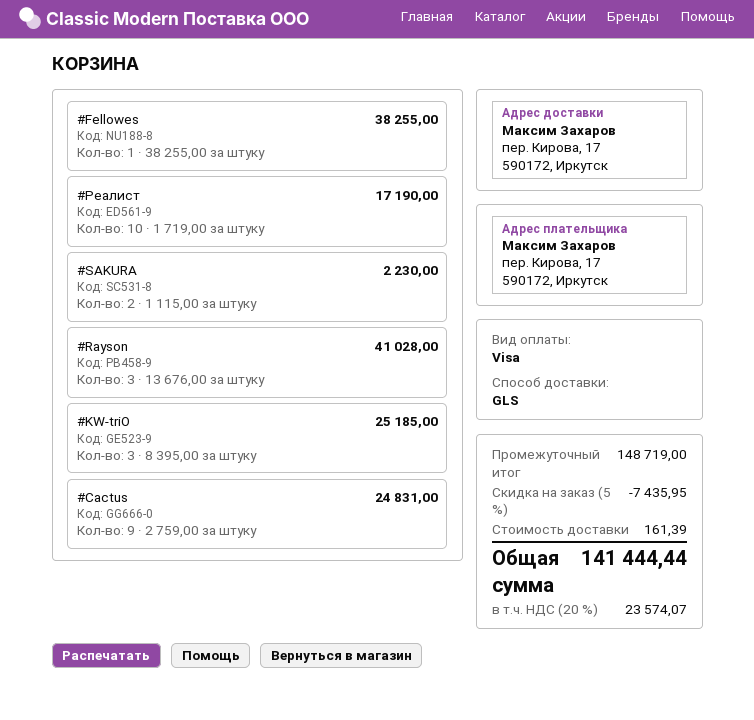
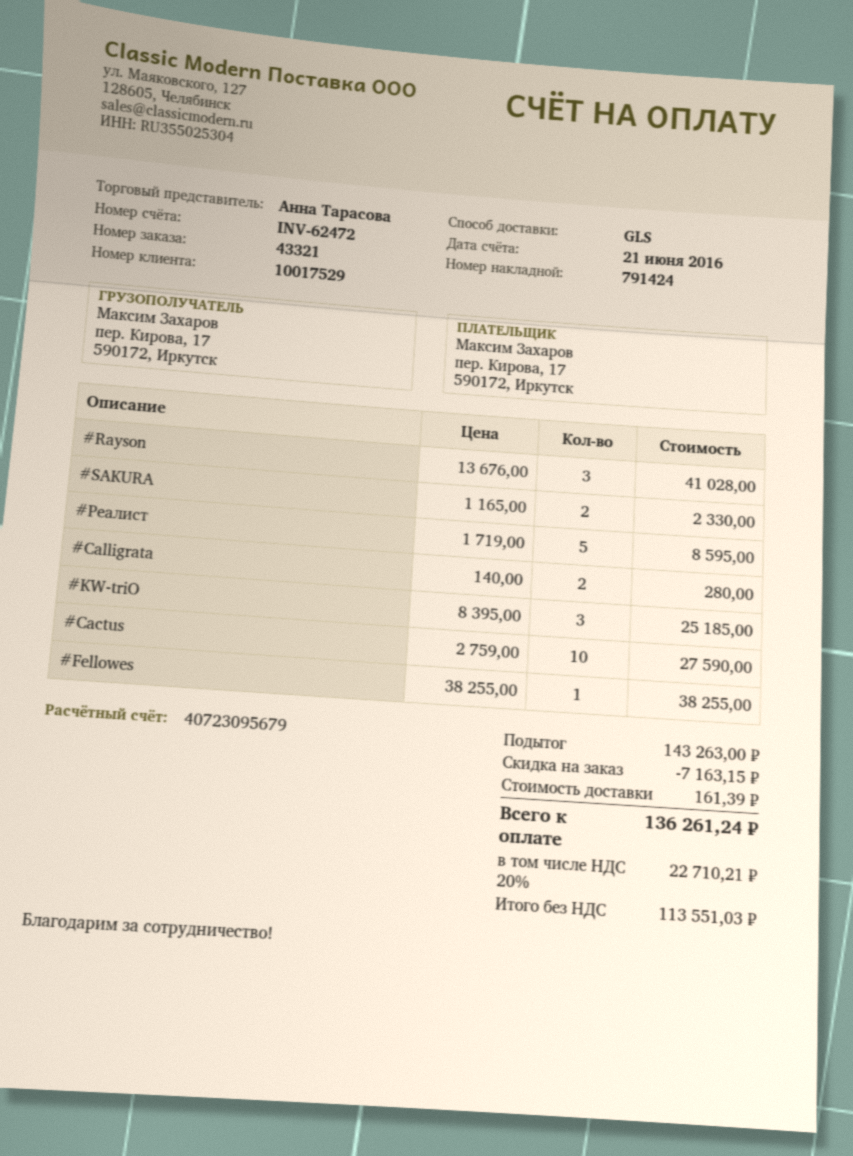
#Реалист: 10 x 1719.00 = 17190.00 -> 5 x 1719.00 = 8595.00
#SAKURA: 2 x 1115.00 = 2230.00 -> 2 x 1165.00 = 2330.00
#Cactus: 9 x 2759.00 = 24831.00 -> 10 x 2759.00 = 27590.00
#Calligrata: none -> 2 x 140.00 = 280.00
subtotal: 148719.00 -> 143263.00
discount: 7435.95 -> 7163.15
tax: 20% = 23574.07 -> 20% = 22710.21
total: 141444.44 -> 136261.24

